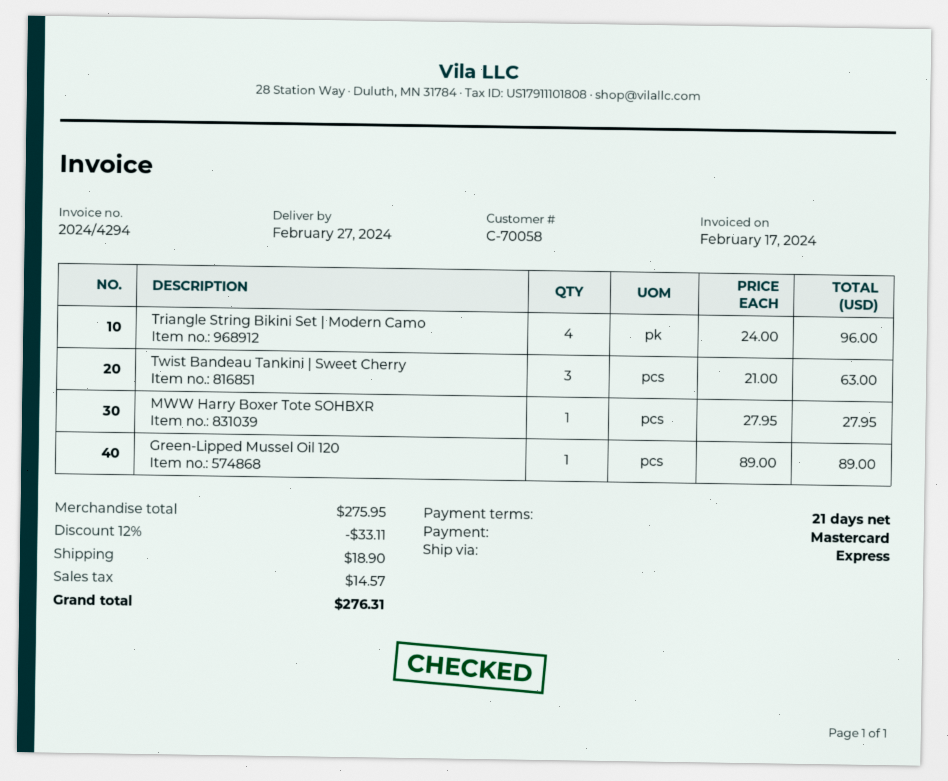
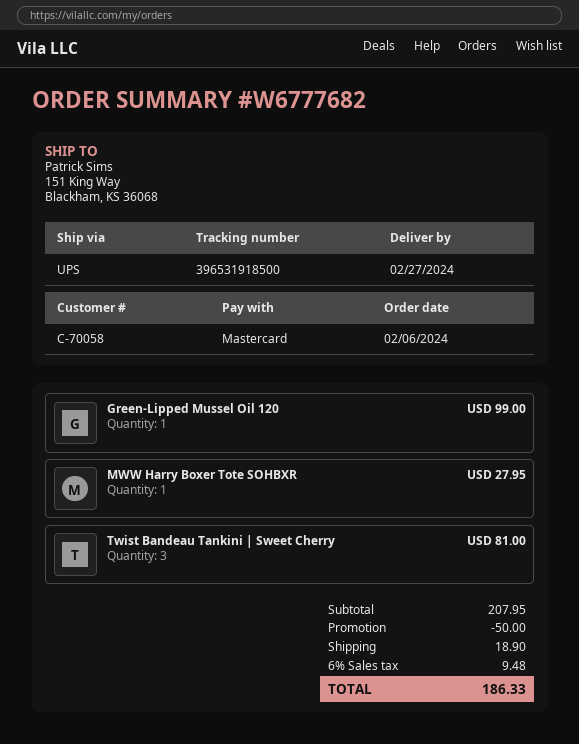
shipping method: express -> UPS
Triangle String Bikini Set | Modern Camo: 4 for 96.00 -> none
Twist Bandeau Tankini | Sweet Cherry: 3 for 63.00 -> 3 for 81.00
Green-Lipped Mussel Oil 120: 1 for 89.00 -> 1 for 99.00
subtotal: 275.95 -> 207.95
discount: 33.11 -> 50.00
tax: 14.57 -> 9.48
total: 276.31 -> 186.33

